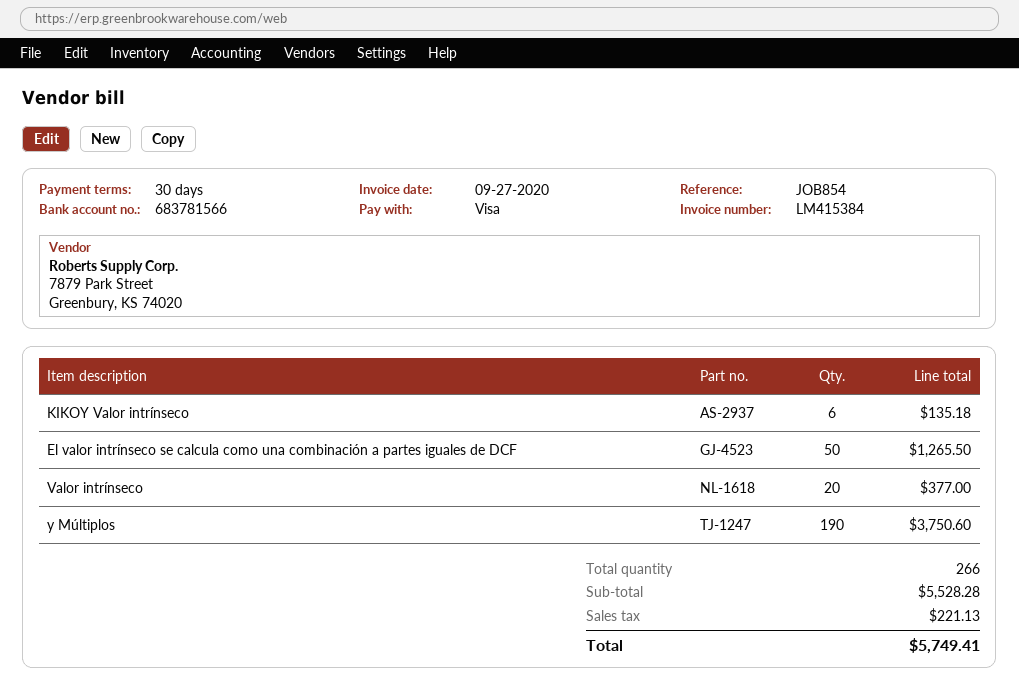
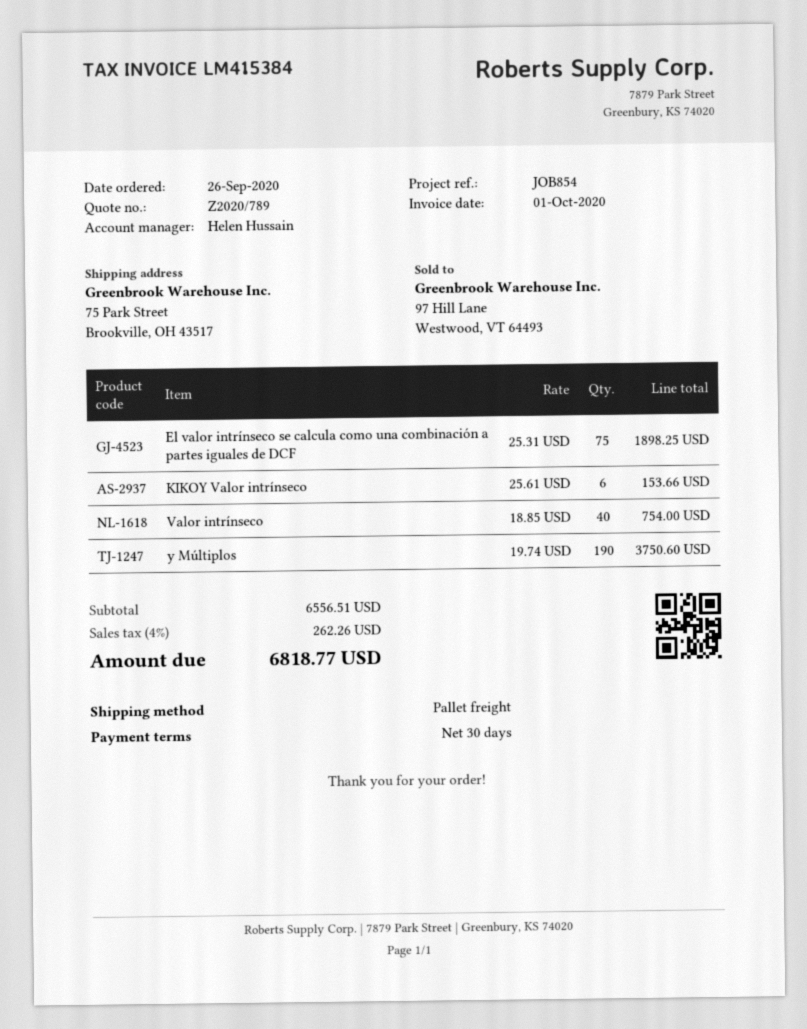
invoice date: 2020-09-27 -> 2020-10-01
KIKOY Valor intrínseco: 6 for 135.18 -> 6 for 153.66
El valor intrínseco se calcula como una combinación a partes iguales de DCF: 50 for 1265.50 -> 75 for 1898.25
Valor intrínseco: 20 for 377.00 -> 40 for 754.00
subtotal: 5528.28 -> 6556.51
tax: 221.13 -> 262.26
total: 5749.41 -> 6818.77

